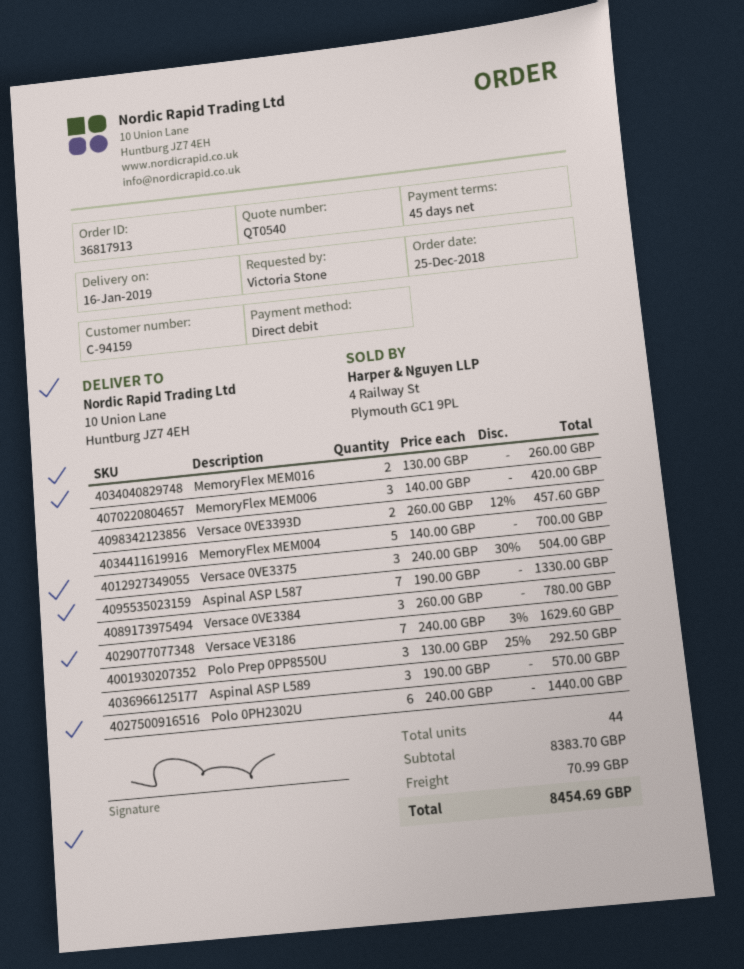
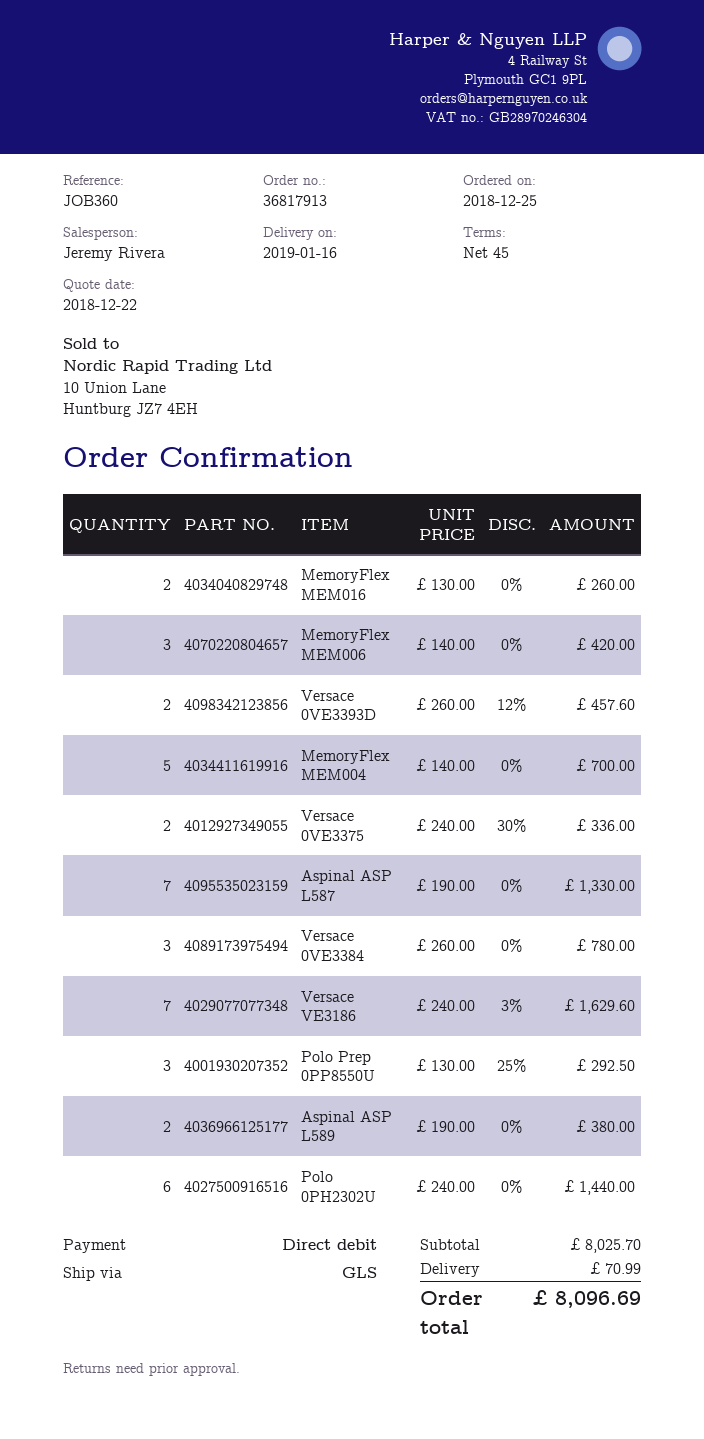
Versace 0VE3375: 3 x 240.00 - 30% = 504.00 -> 2 x 240.00 - 30% = 336.00
Aspinal ASP L589: 3 x 190.00 = 570.00 -> 2 x 190.00 = 380.00
subtotal: 8383.70 -> 8025.70
total: 8454.69 -> 8096.69

